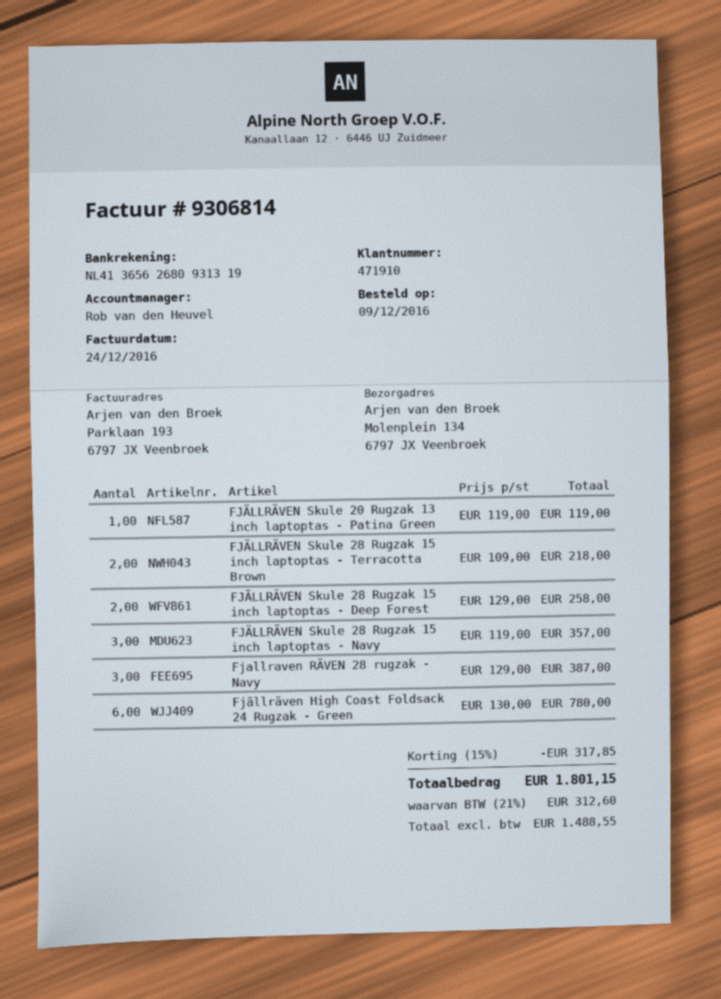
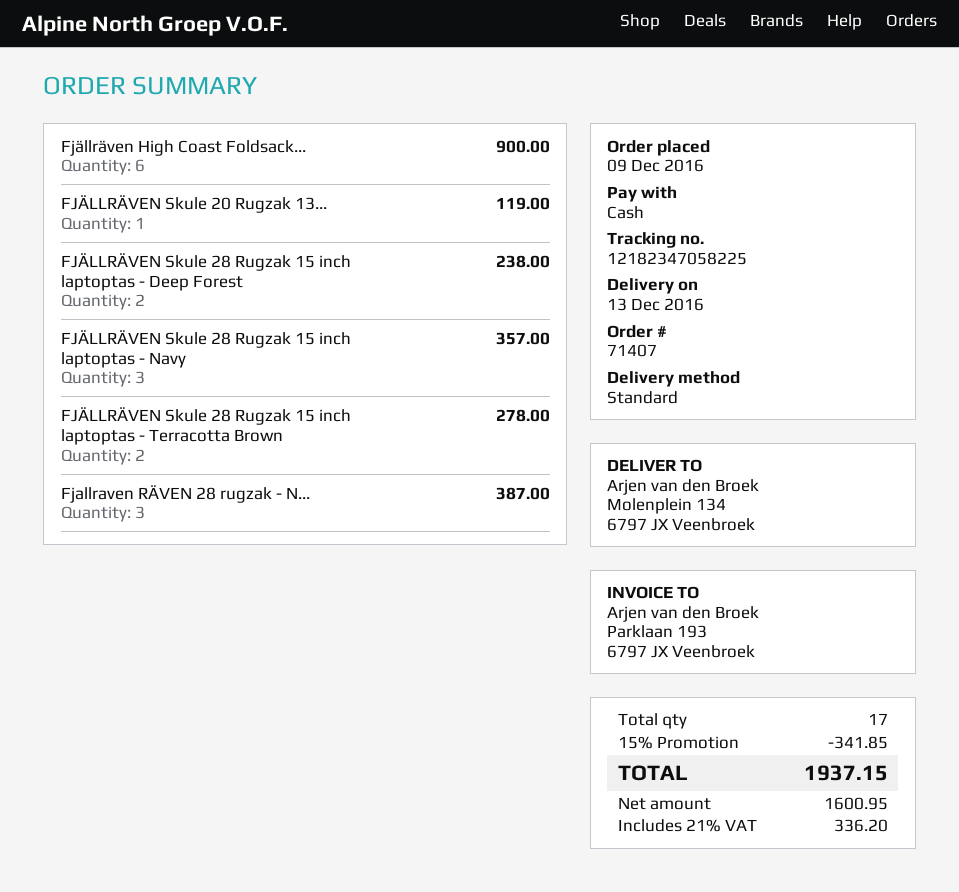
FJÄLLRÄVEN Skule 28 Rugzak 15 inch laptoptas - Terracotta Brown: 2 for 218.00 -> 2 for 278.00
FJÄLLRÄVEN Skule 28 Rugzak 15 inch laptoptas - Deep Forest: 2 for 258.00 -> 2 for 238.00
Fjällräven High Coast Foldsack 24 Rugzak - Green: 6 for 780.00 -> 6 for 900.00
discount: 15% = 317.85 -> 15% = 341.85
net: 1488.55 -> 1600.95
tax: 21% = 312.60 -> 21% = 336.20
total: 1801.15 -> 1937.15

